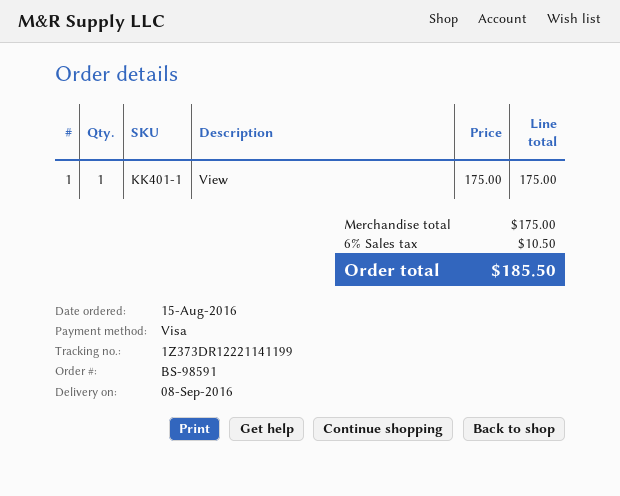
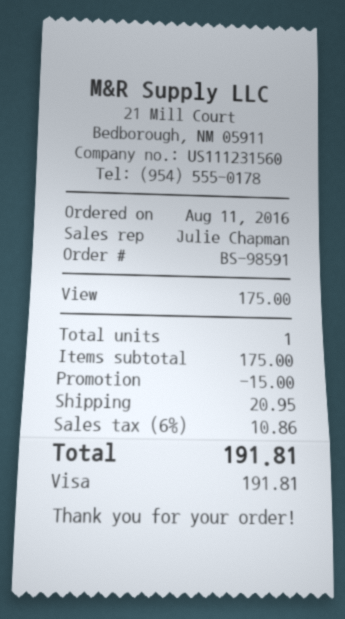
order date: 2016-08-15 -> 2016-08-11
discount: none -> 15.00
shipping: none -> 20.95
tax: 6% = 10.50 -> 6% = 10.86
total: 185.50 -> 191.81

